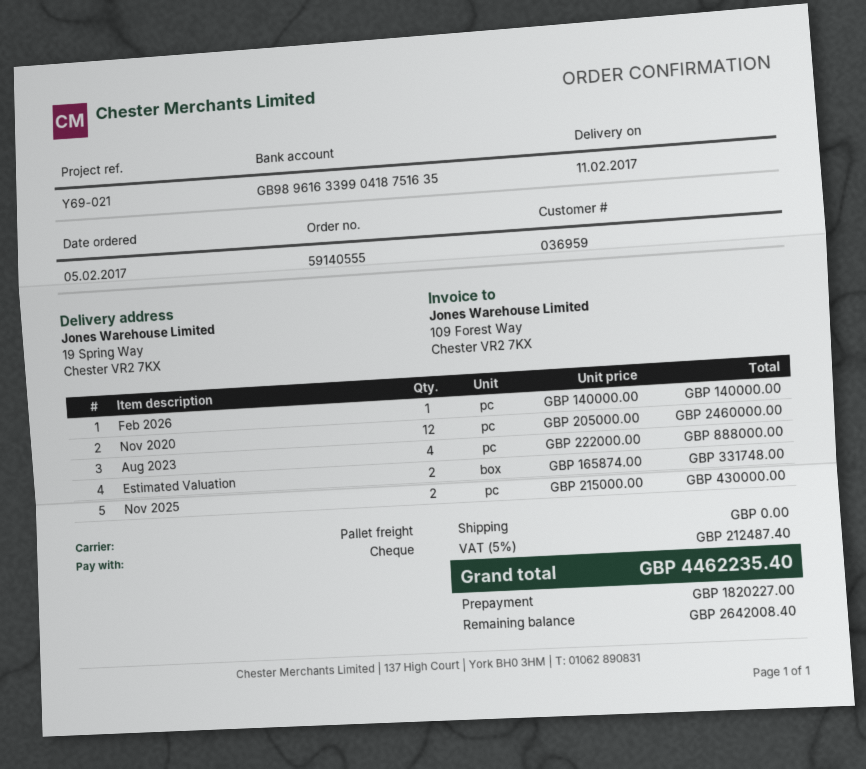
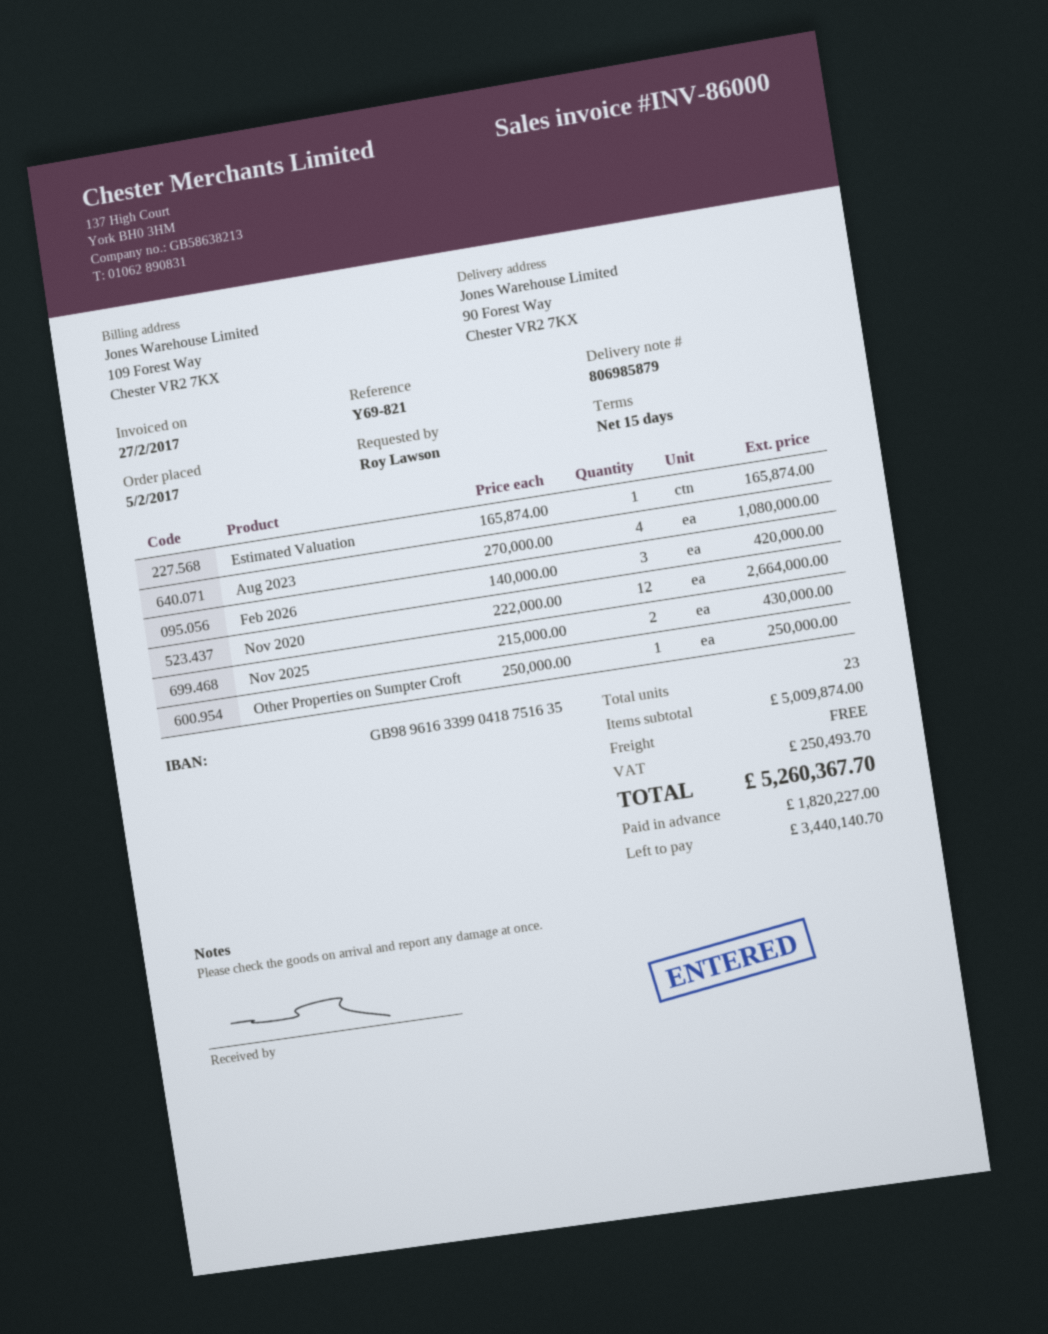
reference: Y69-021 -> Y69-821
ship to: 19 Spring Way, Chester VR2 7KX -> 90 Forest Way, Chester VR2 7KX
Feb 2026: 1 x 140000.00 = 140000.00 -> 3 x 140000.00 = 420000.00
Nov 2020: 12 x 205000.00 = 2460000.00 -> 12 x 222000.00 = 2664000.00
Aug 2023: 4 x 222000.00 = 888000.00 -> 4 x 270000.00 = 1080000.00
Estimated Valuation: 2 x 165874.00 = 331748.00 -> 1 x 165874.00 = 165874.00
Other Properties on Sumpter Croft: none -> 1 x 250000.00 = 250000.00
tax: 212487.40 -> 250493.70
total: 4462235.40 -> 5260367.70
balance: 2642008.40 -> 3440140.70

